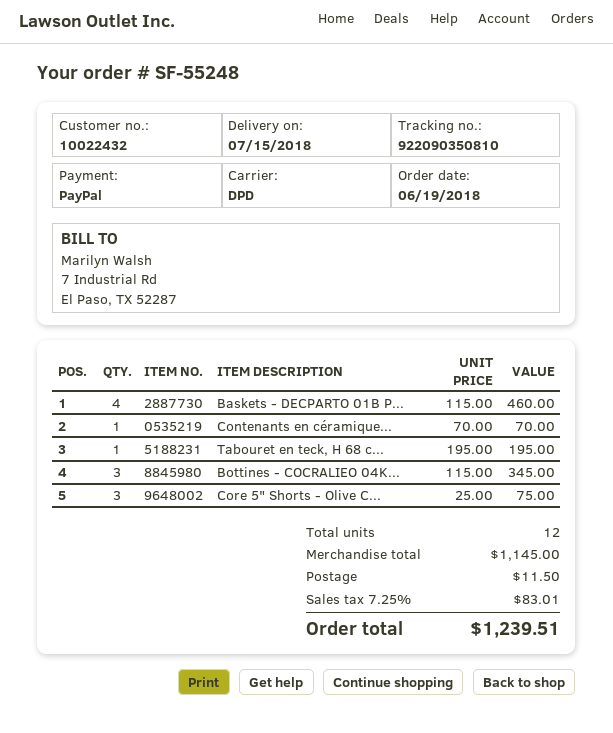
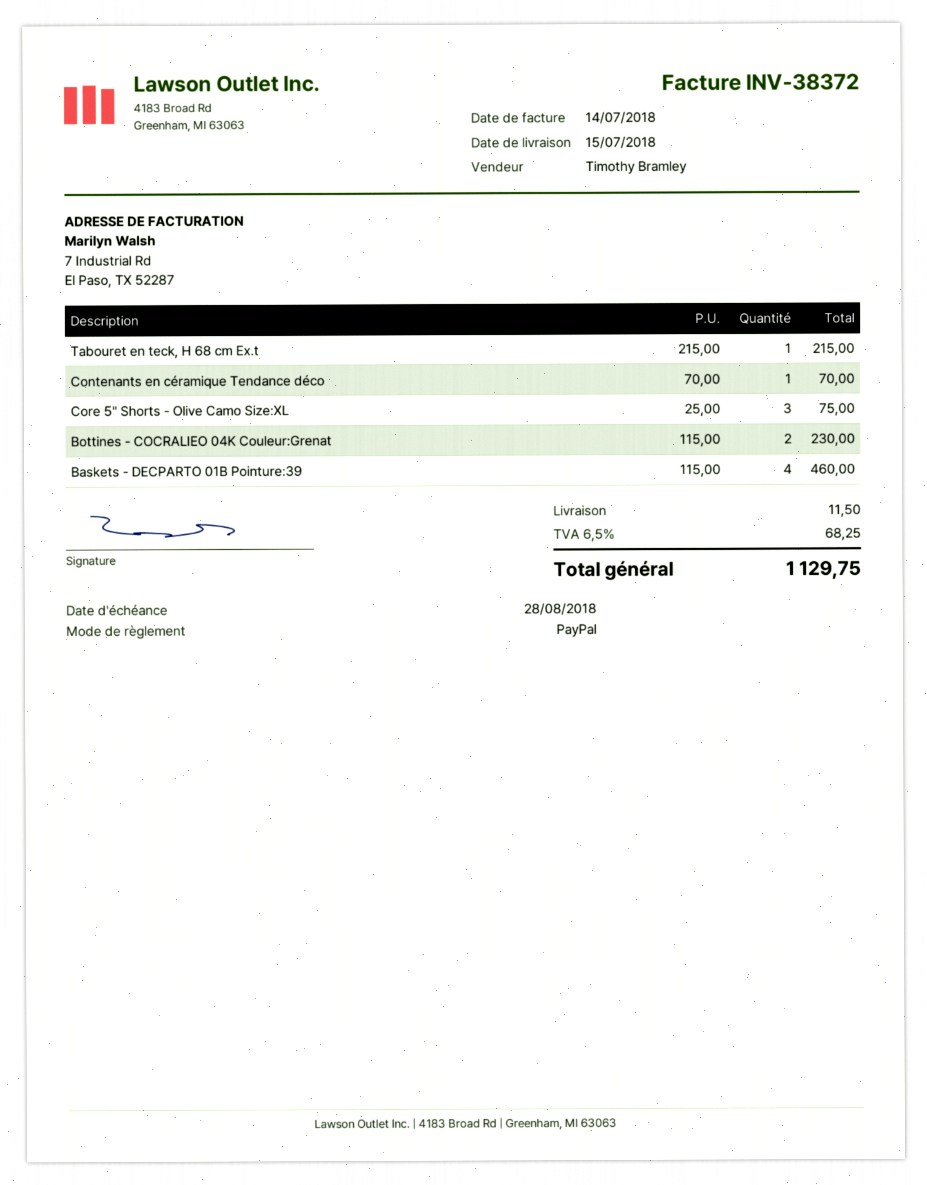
Tabouret en teck, H 68 c...: 1 x 195.00 = 195.00 -> 1 x 215.00 = 215.00
Bottines - COCRALIEO 04K...: 3 x 115.00 = 345.00 -> 2 x 115.00 = 230.00
tax: 7.25% = 83.01 -> 6.5% = 68.25
total: 1239.51 -> 1129.75

